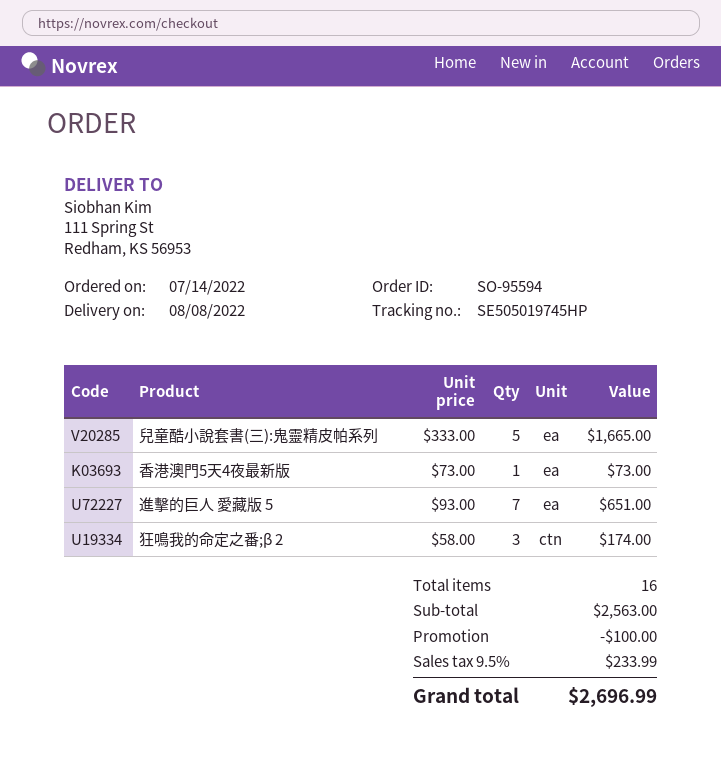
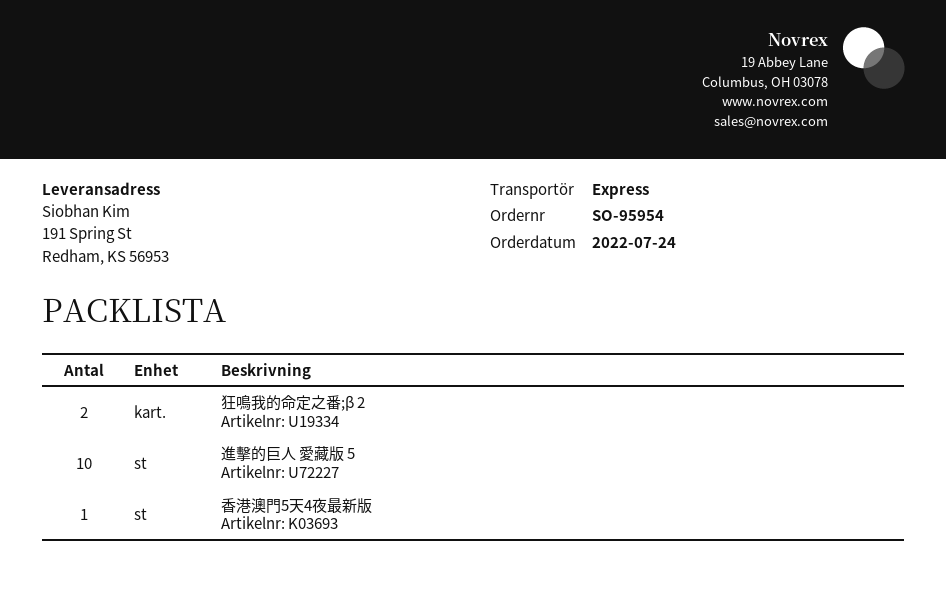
order number: SO-95594 -> SO-95954
order date: 2022-07-14 -> 2022-07-24
ship to: 111 Spring St, Redham, KS 56953 -> 191 Spring St, Redham, KS 56953
兒童酷小說套書(三):鬼靈精皮帕系列: 5 -> none
進擊的巨人 愛藏版 5: 7 -> 10
狂鳴我的命定之番;β 2: 3 -> 2

